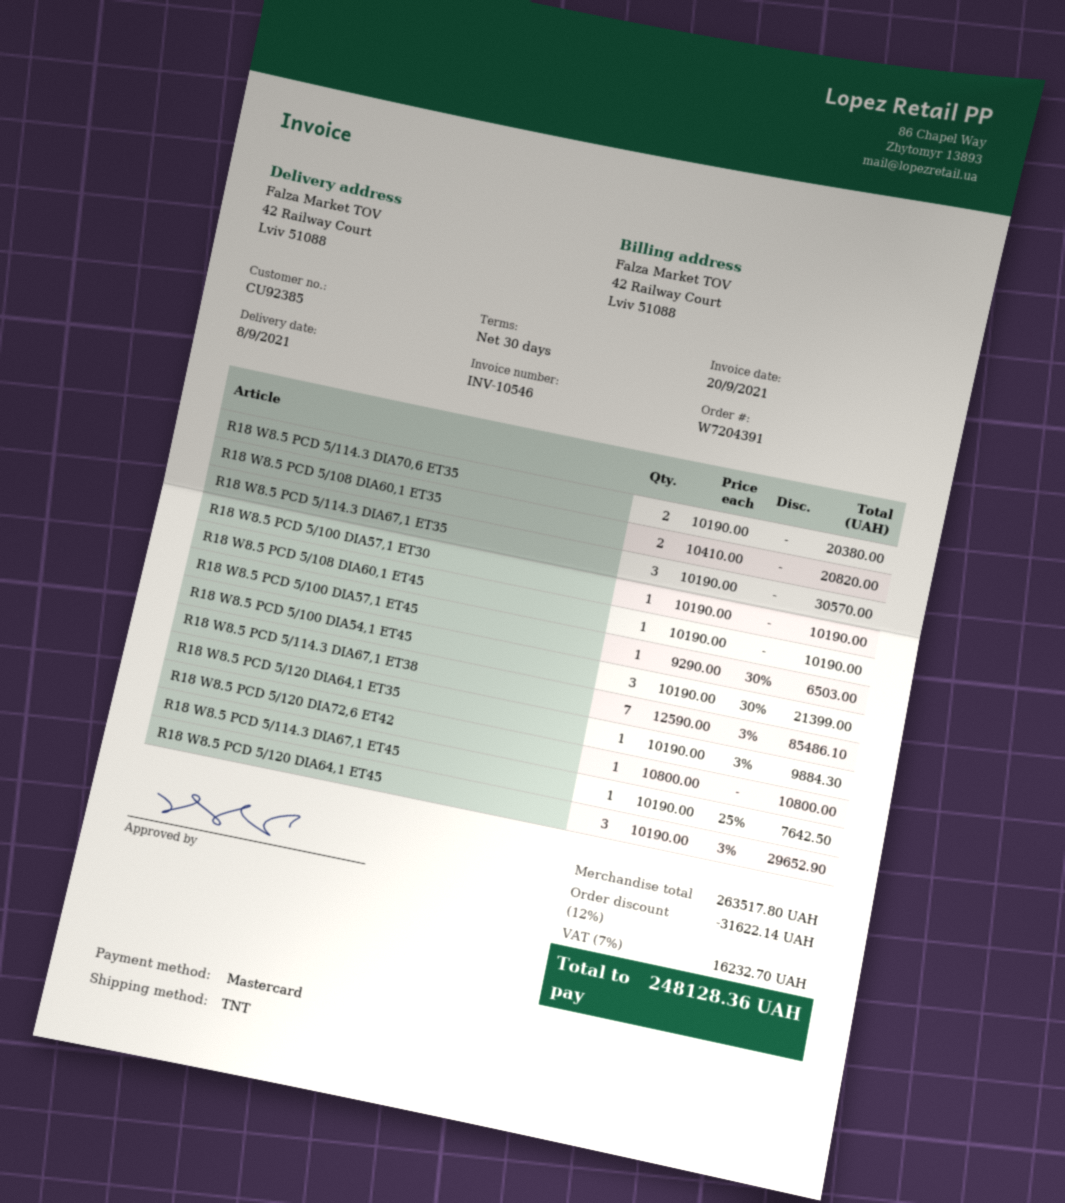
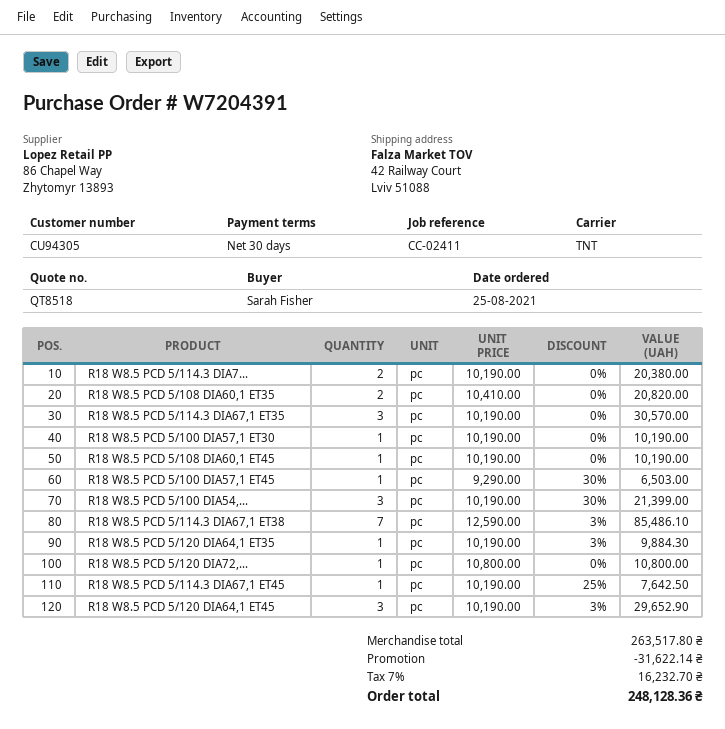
customer number: CU92385 -> CU94305

